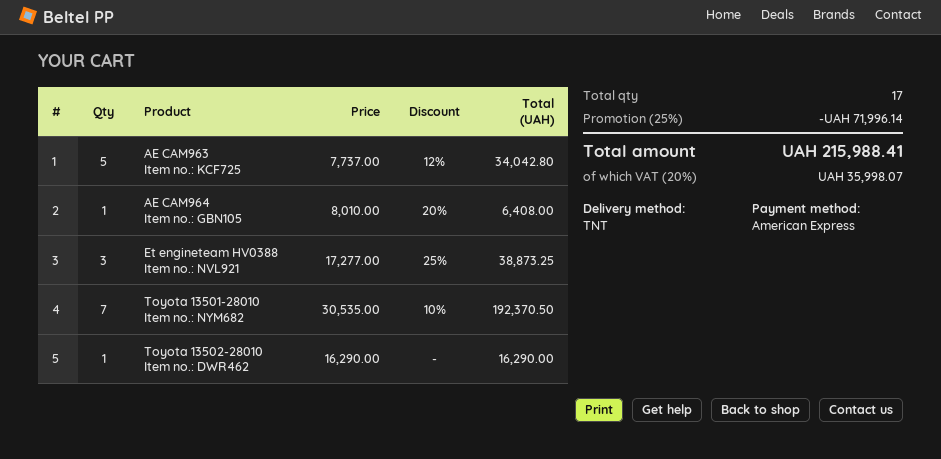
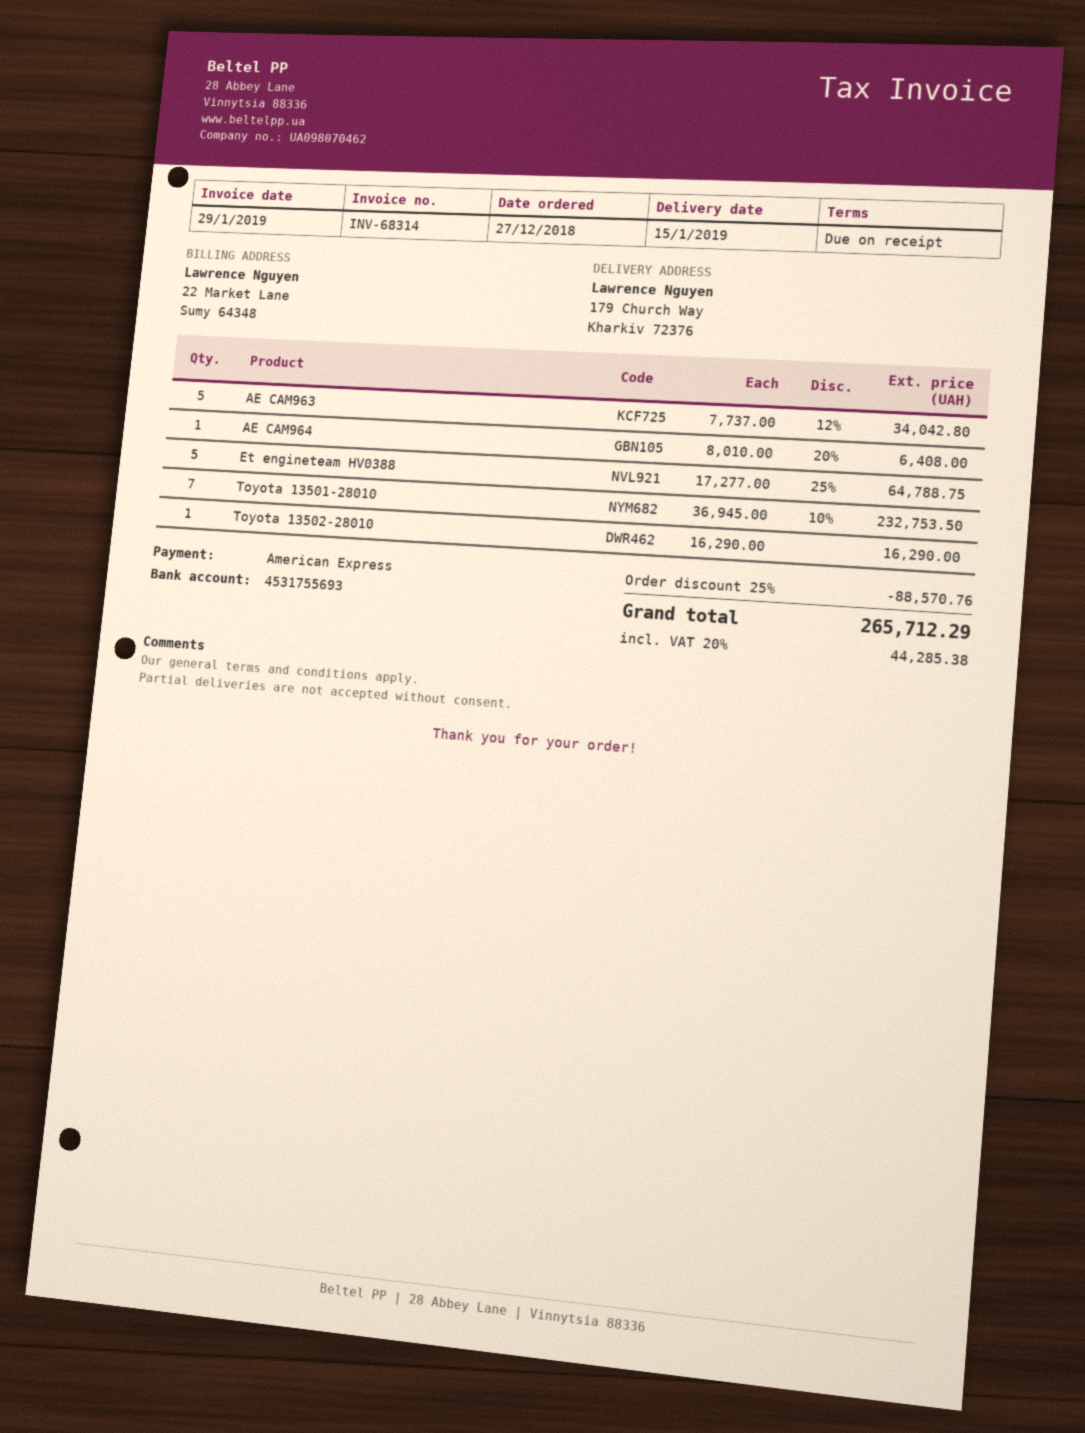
Et engineteam HV0388: 3 x 17277.00 - 25% = 38873.25 -> 5 x 17277.00 - 25% = 64788.75
Toyota 13501-28010: 7 x 30535.00 - 10% = 192370.50 -> 7 x 36945.00 - 10% = 232753.50
discount: 25% = 71996.14 -> 25% = 88570.76
tax: 20% = 35998.07 -> 20% = 44285.38
total: 215988.41 -> 265712.29

